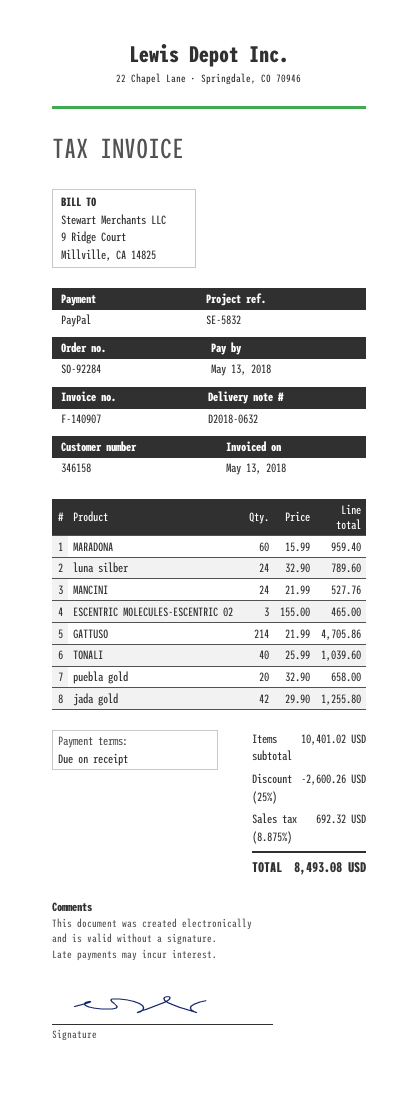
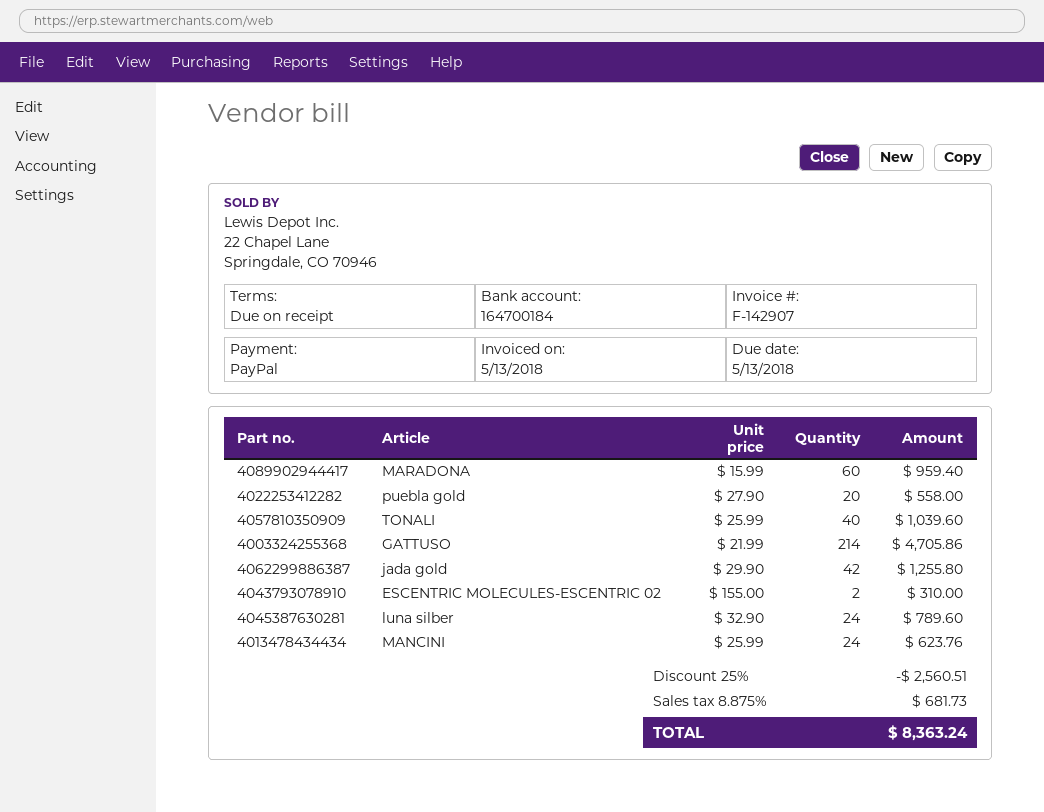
invoice number: F-140907 -> F-142907
MANCINI: 24 x 21.99 = 527.76 -> 24 x 25.99 = 623.76
ESCENTRIC MOLECULES-ESCENTRIC 02: 3 x 155.00 = 465.00 -> 2 x 155.00 = 310.00
puebla gold: 20 x 32.90 = 658.00 -> 20 x 27.90 = 558.00
discount: 25% = 2600.26 -> 25% = 2560.51
tax: 8.875% = 692.32 -> 8.875% = 681.73
total: 8493.08 -> 8363.24

